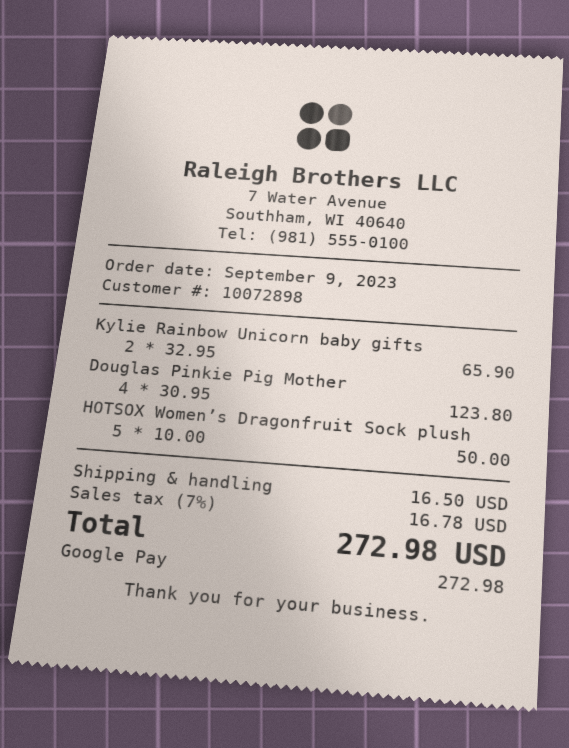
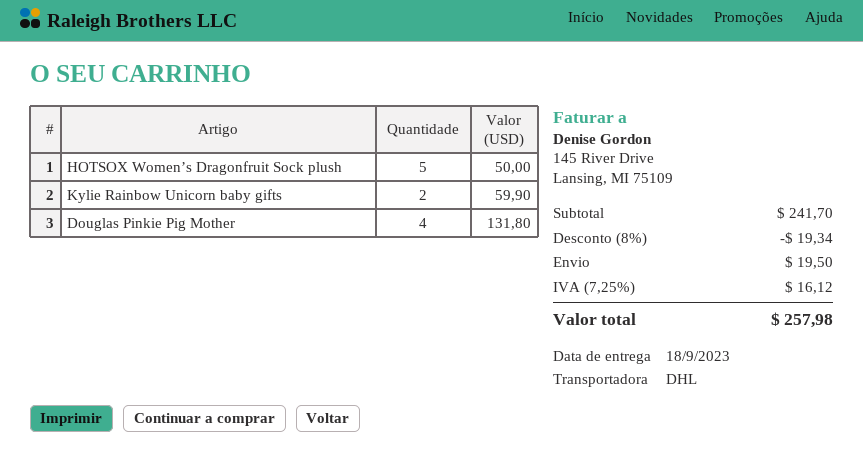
Kylie Rainbow Unicorn baby gifts: 2 for 65.90 -> 2 for 59.90
Douglas Pinkie Pig Mother: 4 for 123.80 -> 4 for 131.80
discount: none -> 8% = 19.34
shipping: 16.50 -> 19.50
tax: 7% = 16.78 -> 7.25% = 16.12
total: 272.98 -> 257.98

